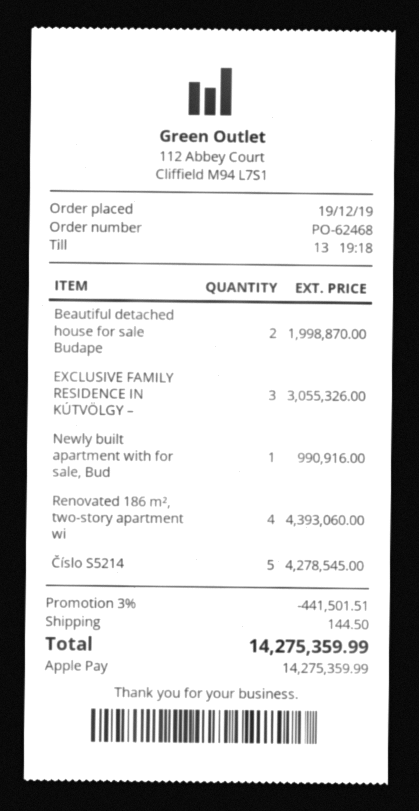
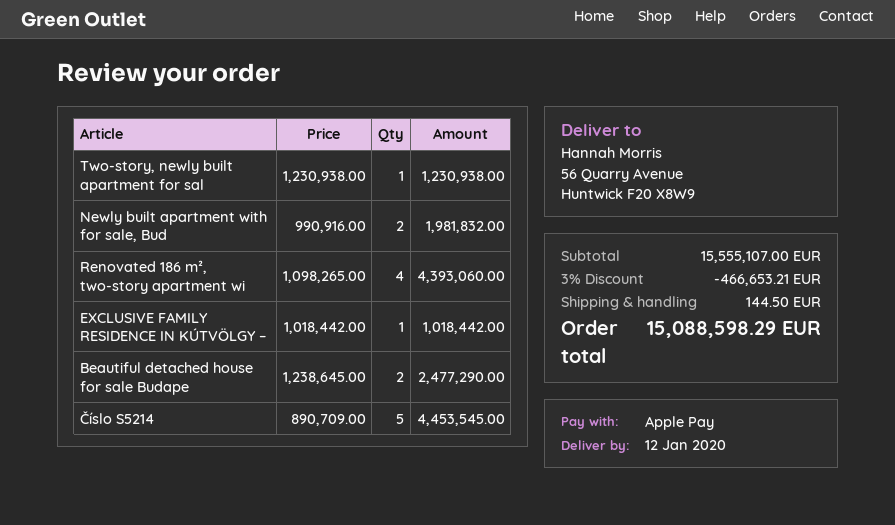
Beautiful detached house for sale Budape: 2 for 1998870.00 -> 2 for 2477290.00
EXCLUSIVE FAMILY RESIDENCE IN KÚTVÖLGY –: 3 for 3055326.00 -> 1 for 1018442.00
Newly built apartment with for sale, Bud: 1 for 990916.00 -> 2 for 1981832.00
Číslo S5214: 5 for 4278545.00 -> 5 for 4453545.00
Two-story, newly built apartment for sal: none -> 1 for 1230938.00
discount: 3% = 441501.51 -> 3% = 466653.21
total: 14275359.99 -> 15088598.29

